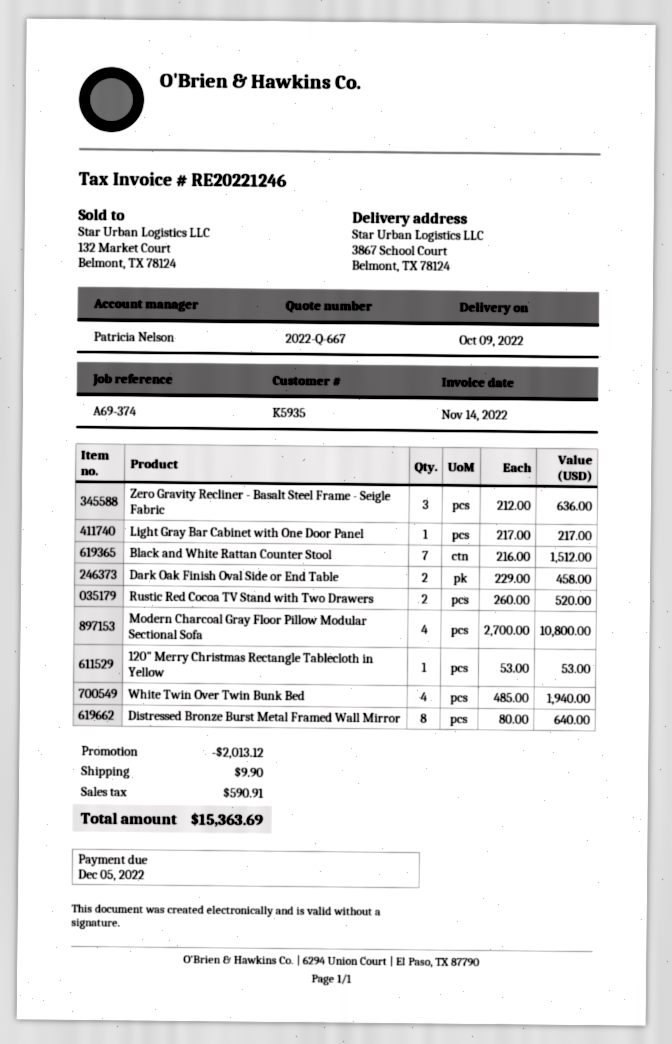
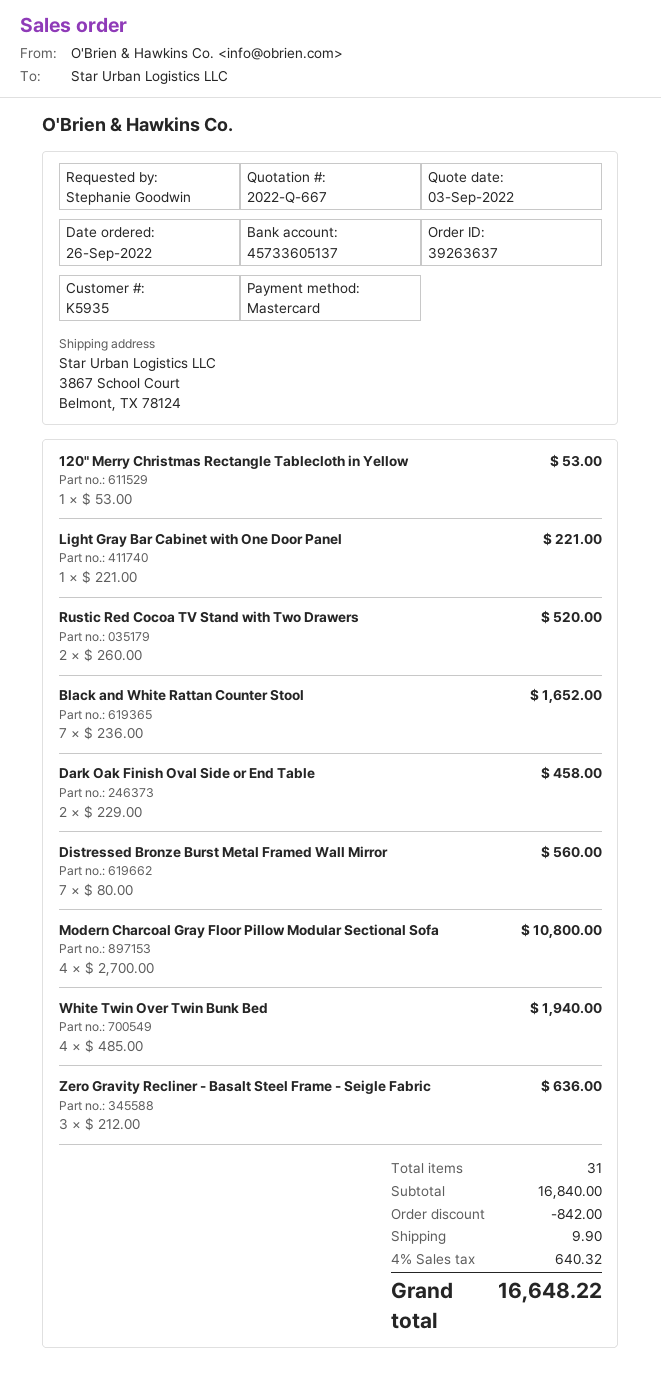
Light Gray Bar Cabinet with One Door Panel: 1 x 217.00 = 217.00 -> 1 x 221.00 = 221.00
Black and White Rattan Counter Stool: 7 x 216.00 = 1512.00 -> 7 x 236.00 = 1652.00
Distressed Bronze Burst Metal Framed Wall Mirror: 8 x 80.00 = 640.00 -> 7 x 80.00 = 560.00
discount: 2013.12 -> 842.00
tax: 590.91 -> 640.32
total: 15363.69 -> 16648.22

